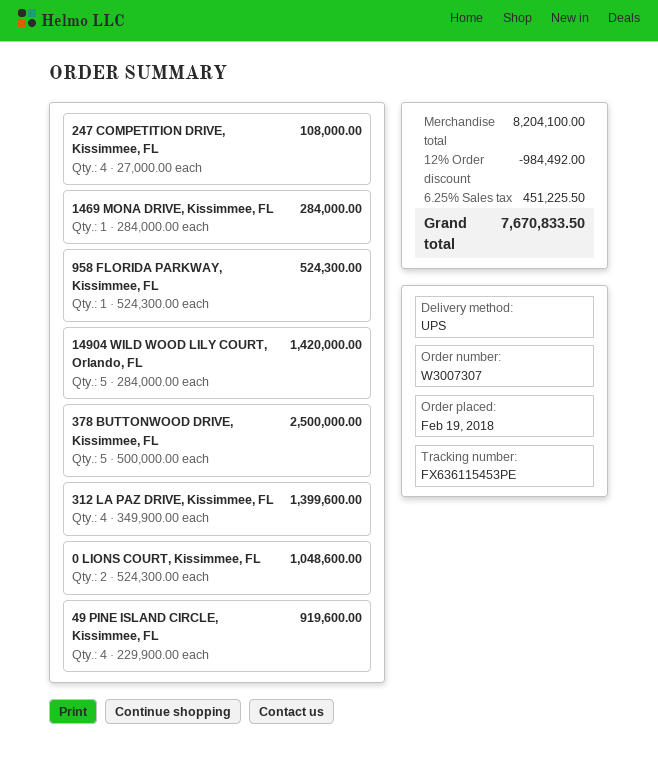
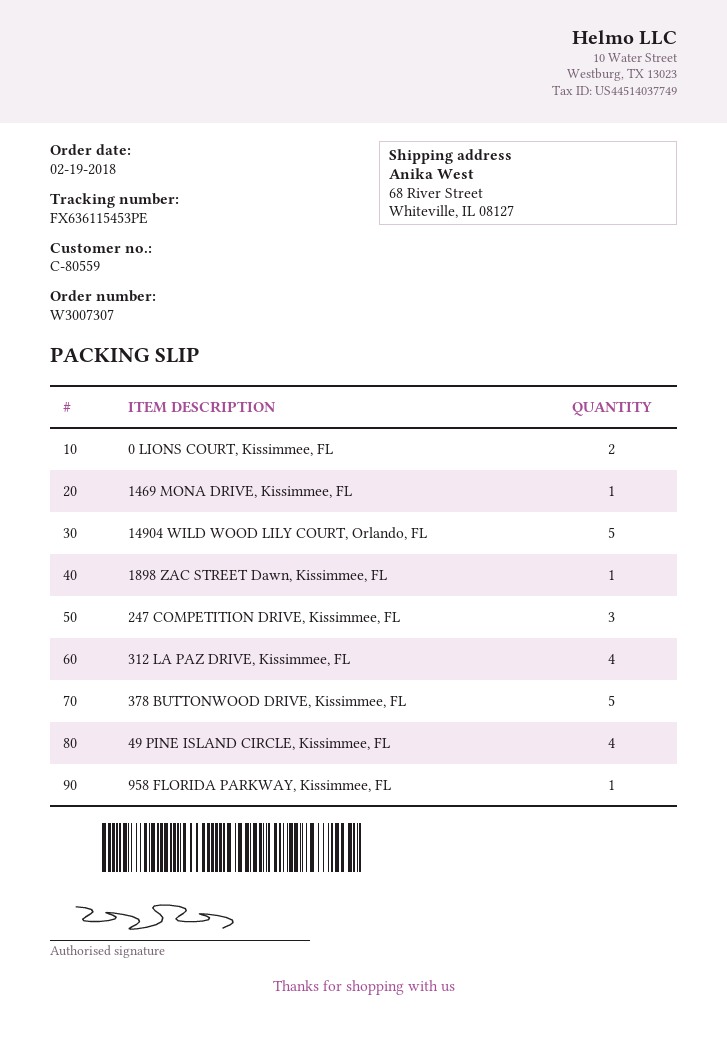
247 COMPETITION DRIVE, Kissimmee, FL: 4 -> 3
1898 ZAC STREET Dawn, Kissimmee, FL: none -> 1

